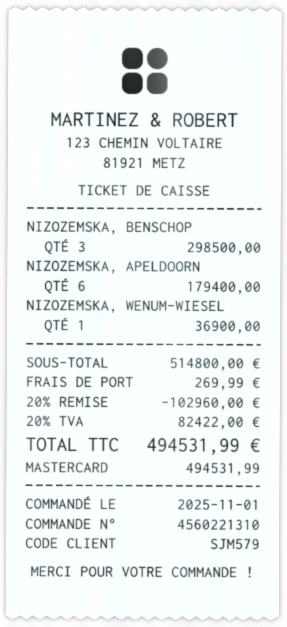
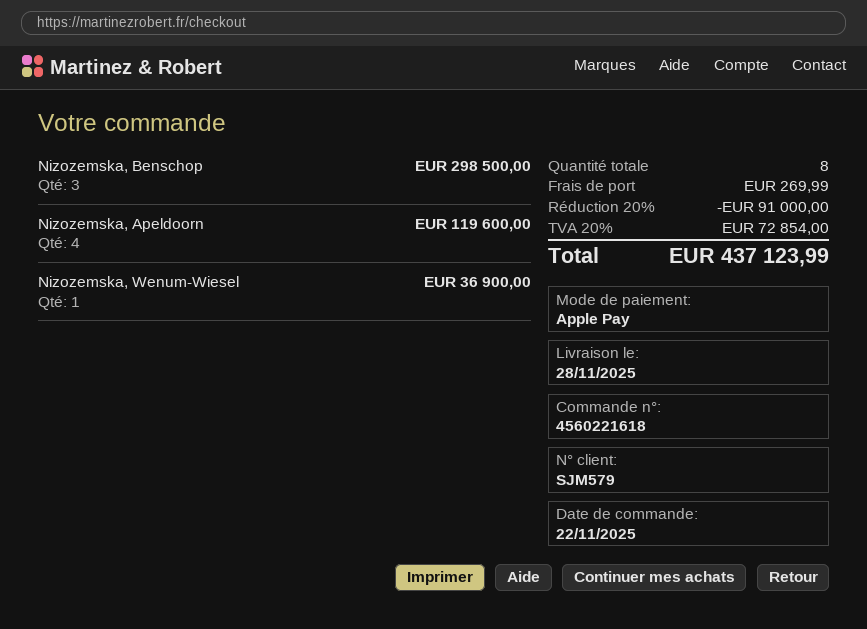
order number: 4560221310 -> 4560221618
order date: 2025-11-01 -> 2025-11-22
payment method: Mastercard -> Apple Pay
NIZOZEMSKA, APELDOORN: 6 for 179400.00 -> 4 for 119600.00
discount: 20% = 102960.00 -> 20% = 91000.00
tax: 20% = 82422.00 -> 20% = 72854.00
total: 494531.99 -> 437123.99

